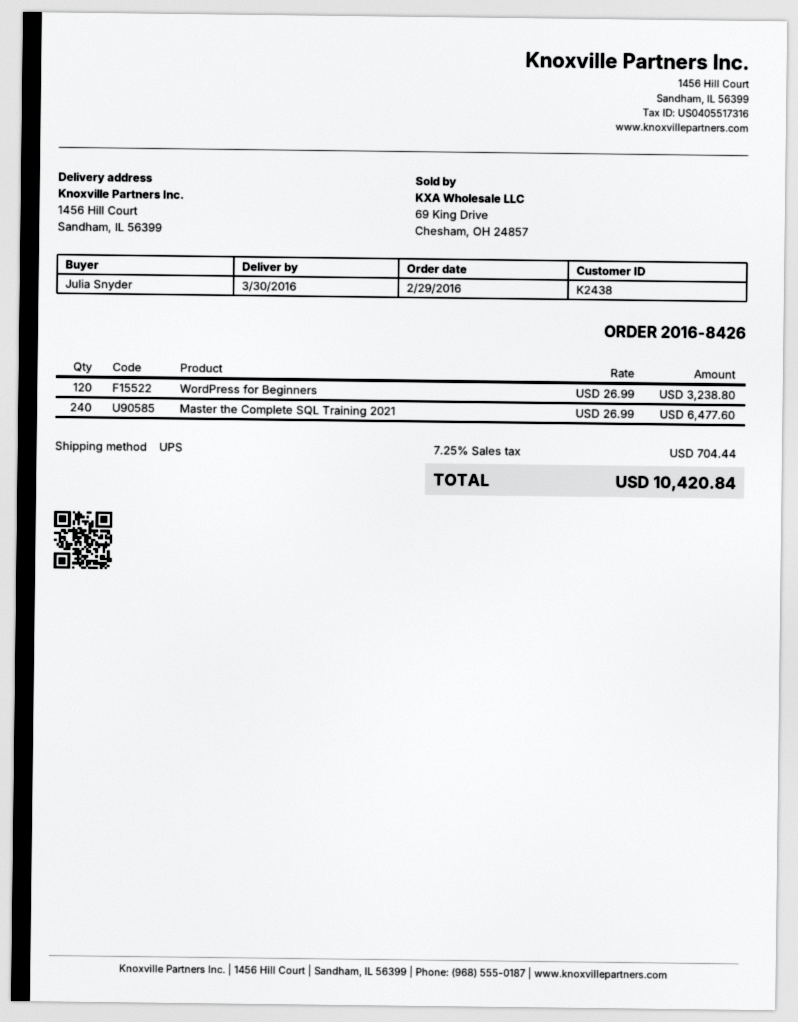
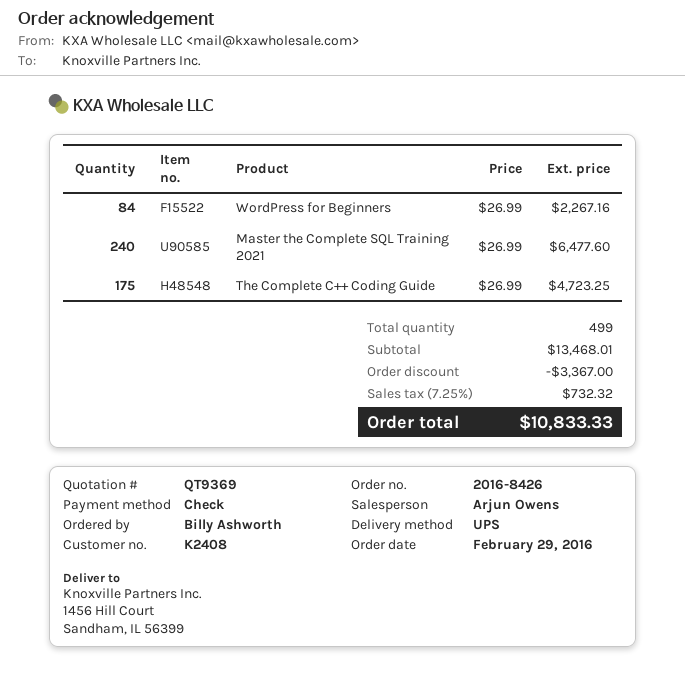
customer number: K2438 -> K2408
ordered by: Julia Snyder -> Billy Ashworth
WordPress for Beginners: 120 x 26.99 = 3238.80 -> 84 x 26.99 = 2267.16
The Complete C++ Coding Guide: none -> 175 x 26.99 = 4723.25
discount: none -> 3367.00
tax: 7.25% = 704.44 -> 7.25% = 732.32
total: 10420.84 -> 10833.33

